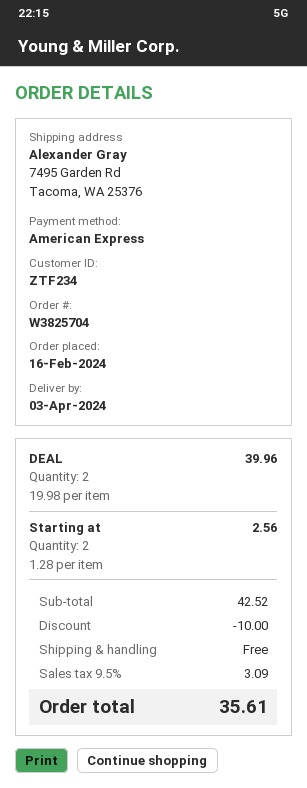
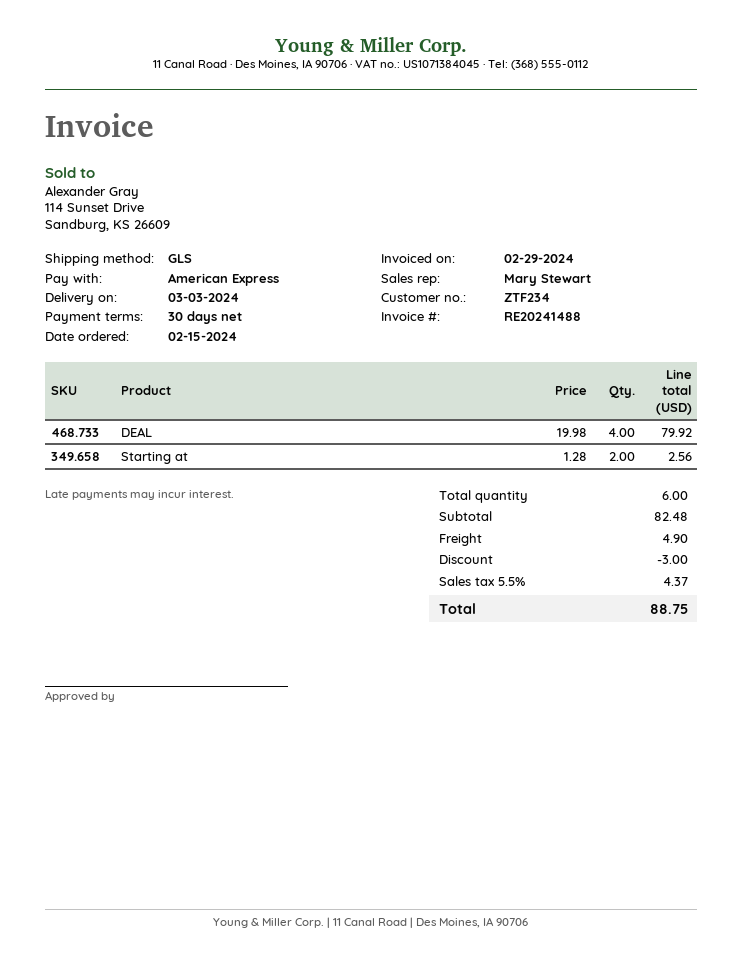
order date: 2024-02-16 -> 2024-02-15
delivery date: 2024-04-03 -> 2024-03-03
DEAL: 2 x 19.98 = 39.96 -> 4 x 19.98 = 79.92
subtotal: 42.52 -> 82.48
discount: 10.00 -> 3.00
shipping: 0.00 -> 4.90
tax: 9.5% = 3.09 -> 5.5% = 4.37
total: 35.61 -> 88.75

